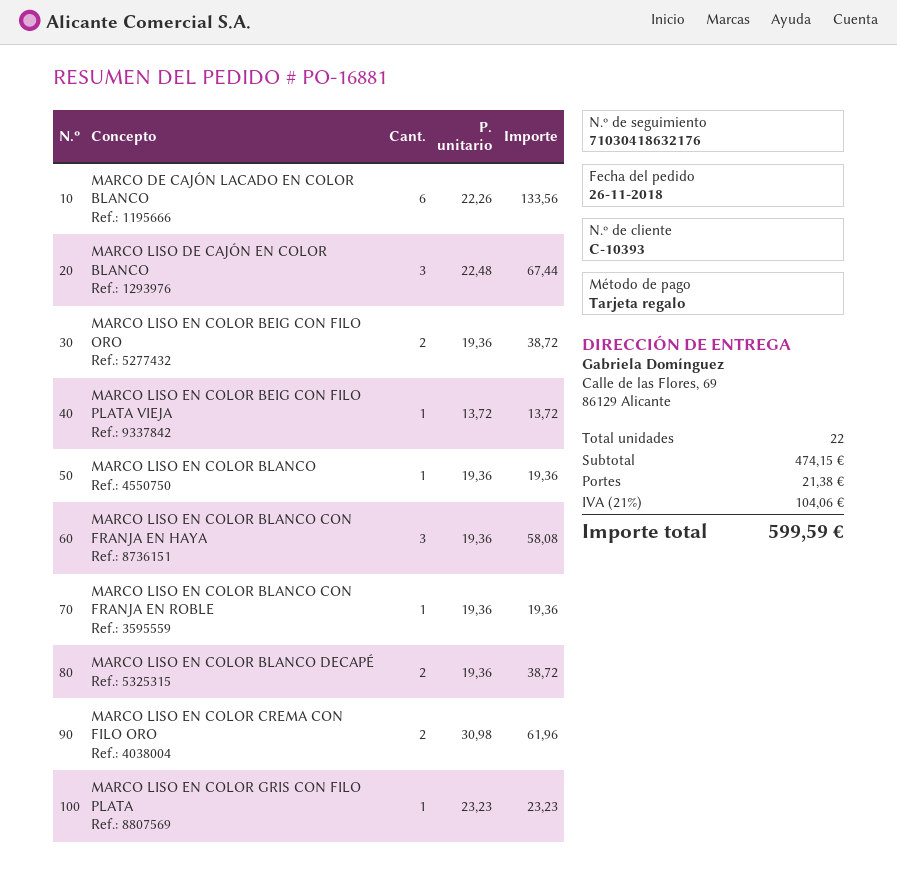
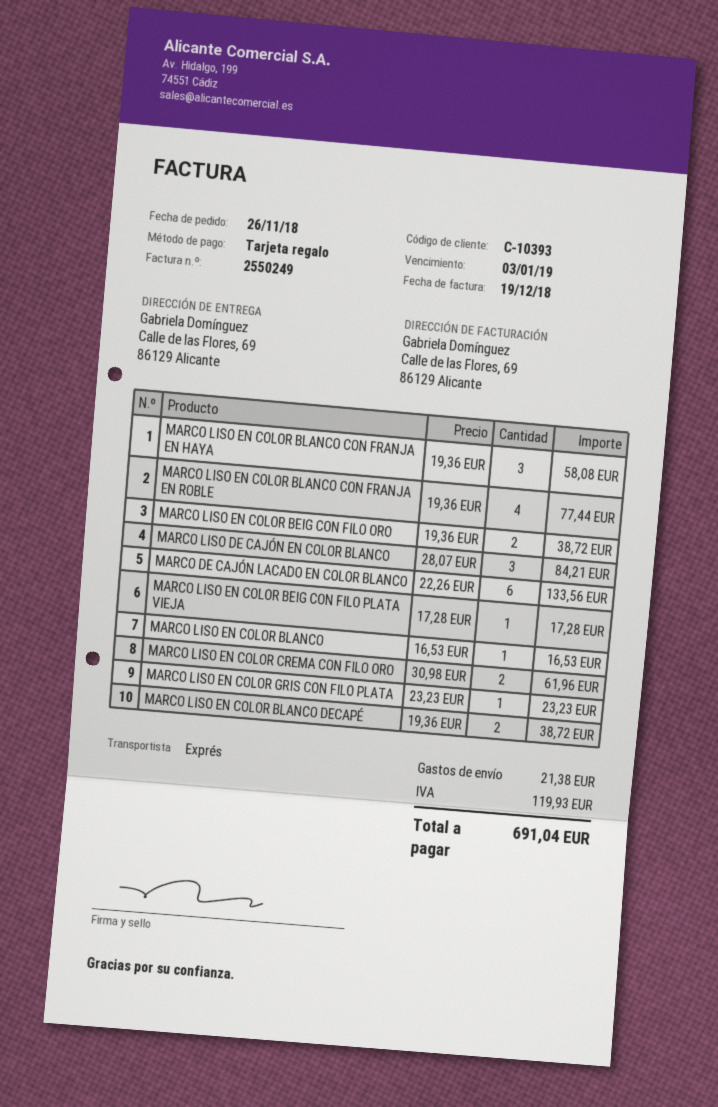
MARCO LISO DE CAJÓN EN COLOR BLANCO: 3 x 22.48 = 67.44 -> 3 x 28.07 = 84.21
MARCO LISO EN COLOR BEIG CON FILO PLATA VIEJA: 1 x 13.72 = 13.72 -> 1 x 17.28 = 17.28
MARCO LISO EN COLOR BLANCO: 1 x 19.36 = 19.36 -> 1 x 16.53 = 16.53
MARCO LISO EN COLOR BLANCO CON FRANJA EN ROBLE: 1 x 19.36 = 19.36 -> 4 x 19.36 = 77.44
tax: 104.06 -> 119.93
total: 599.59 -> 691.04

